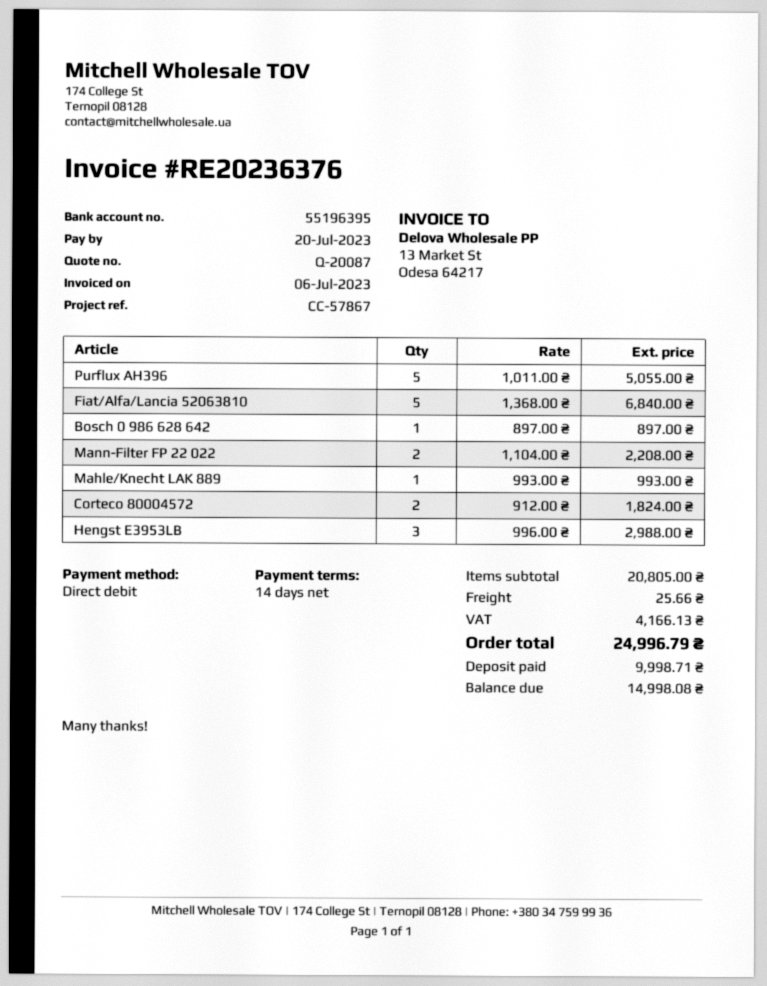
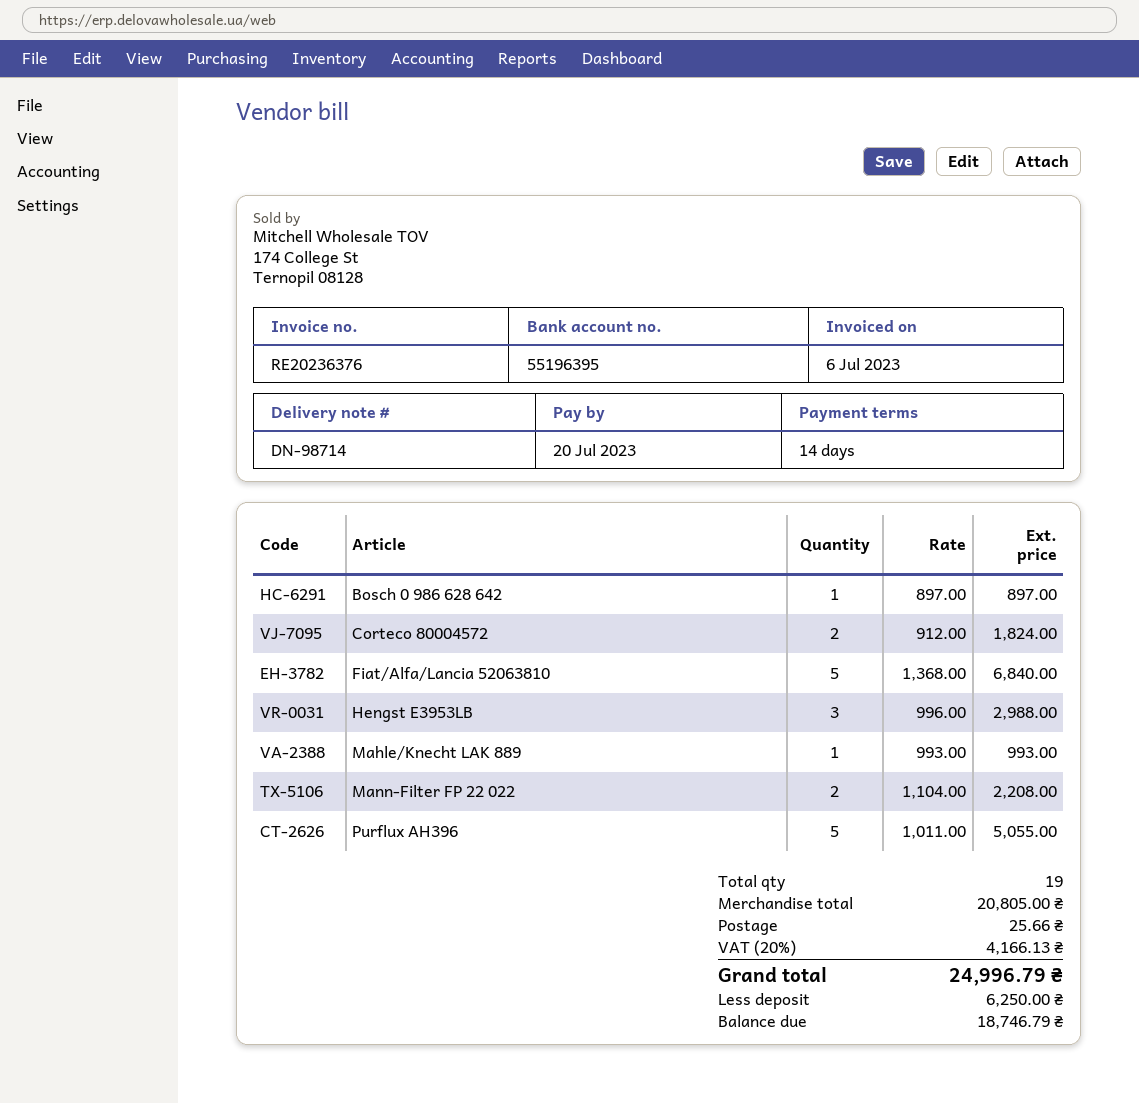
deposit: 9998.71 -> 6250.00
balance: 14998.08 -> 18746.79

